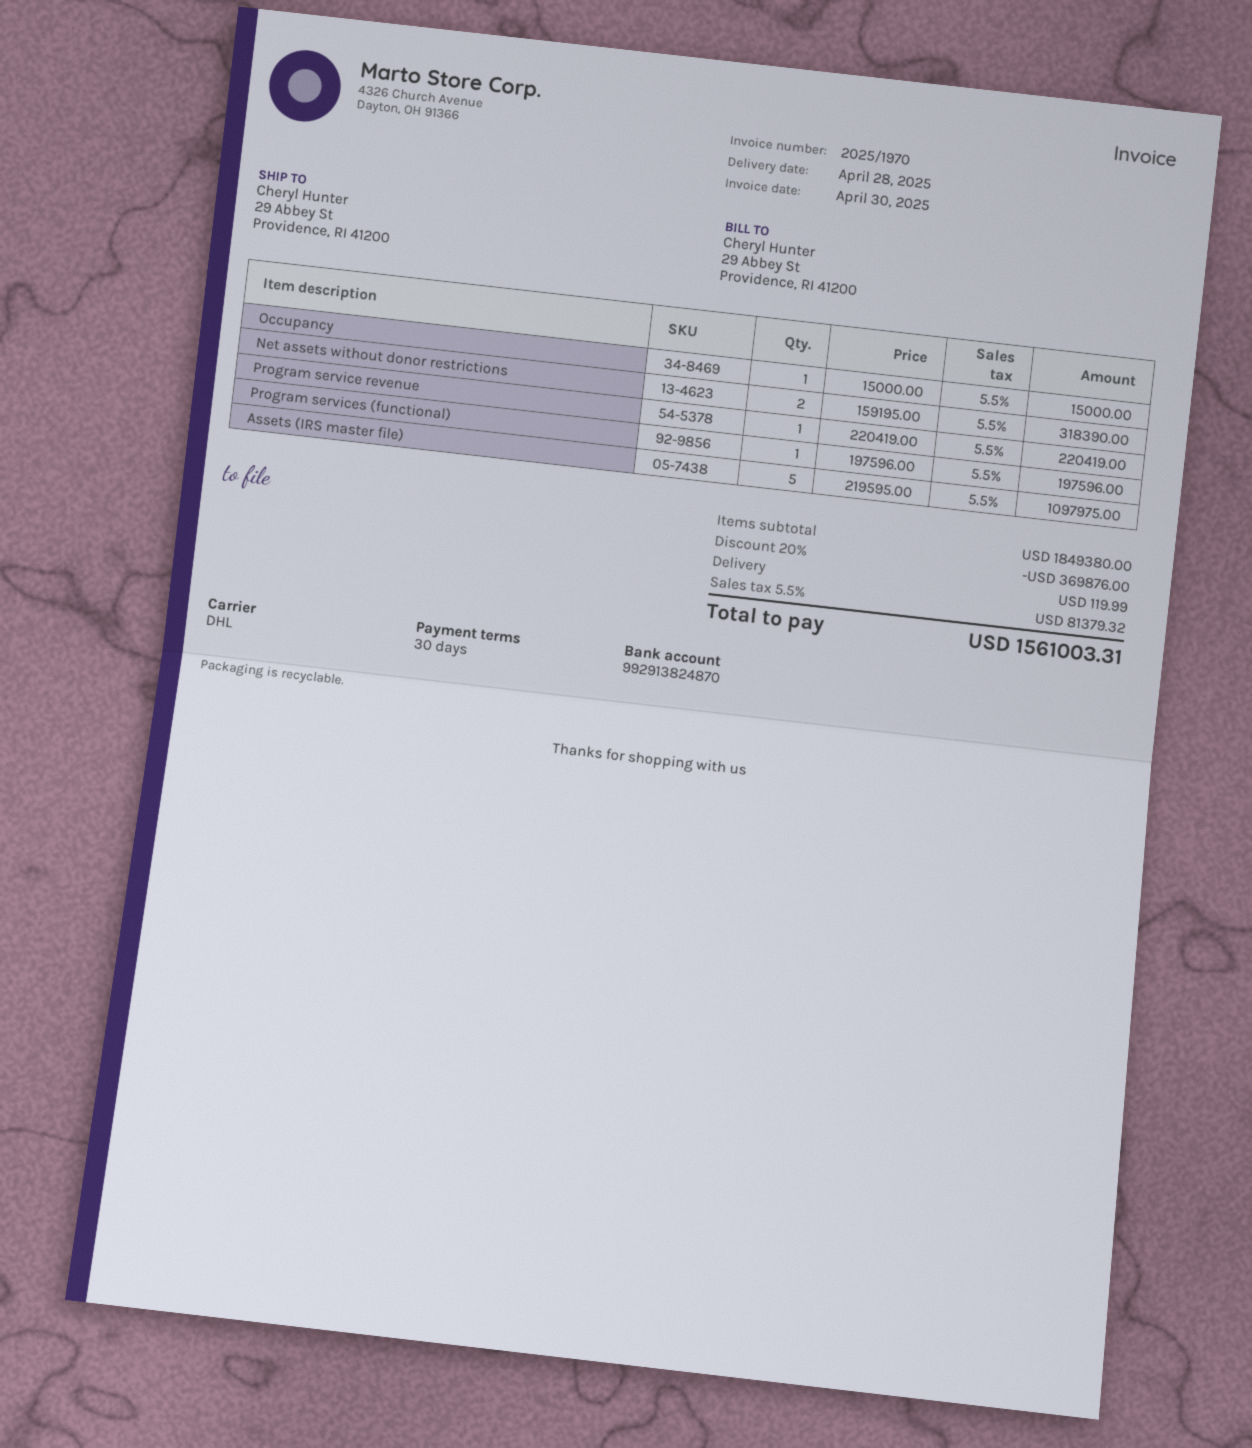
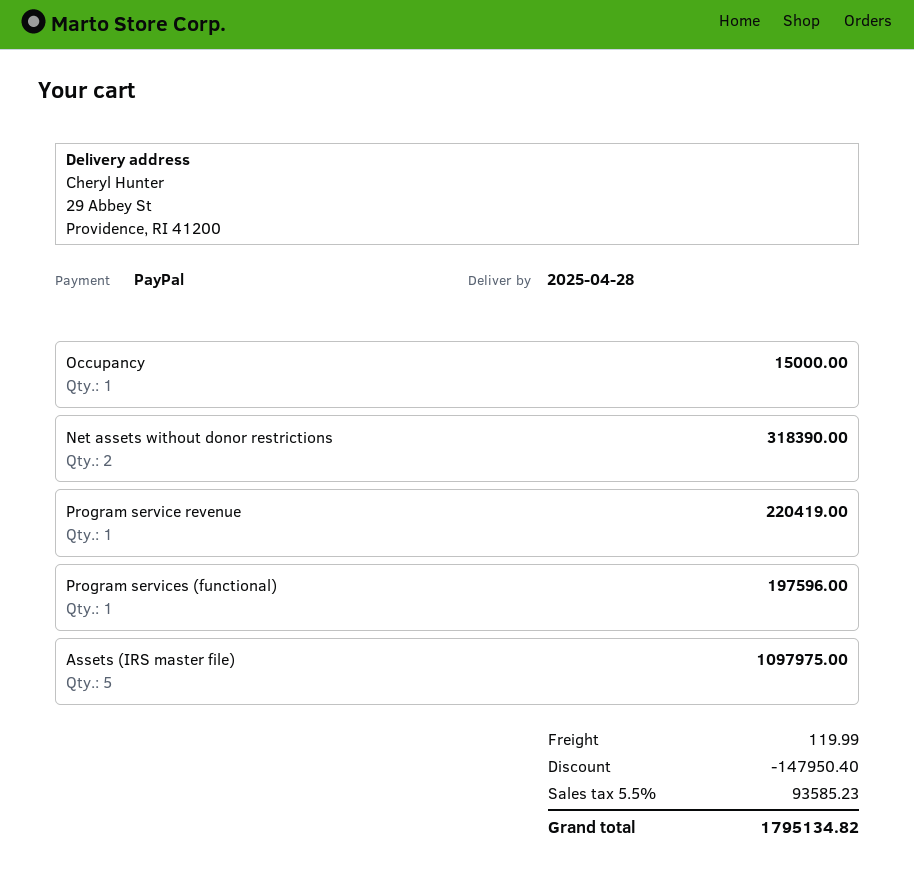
discount: 369876.00 -> 147950.40
tax: 5.5% = 81379.32 -> 5.5% = 93585.23
total: 1561003.31 -> 1795134.82

